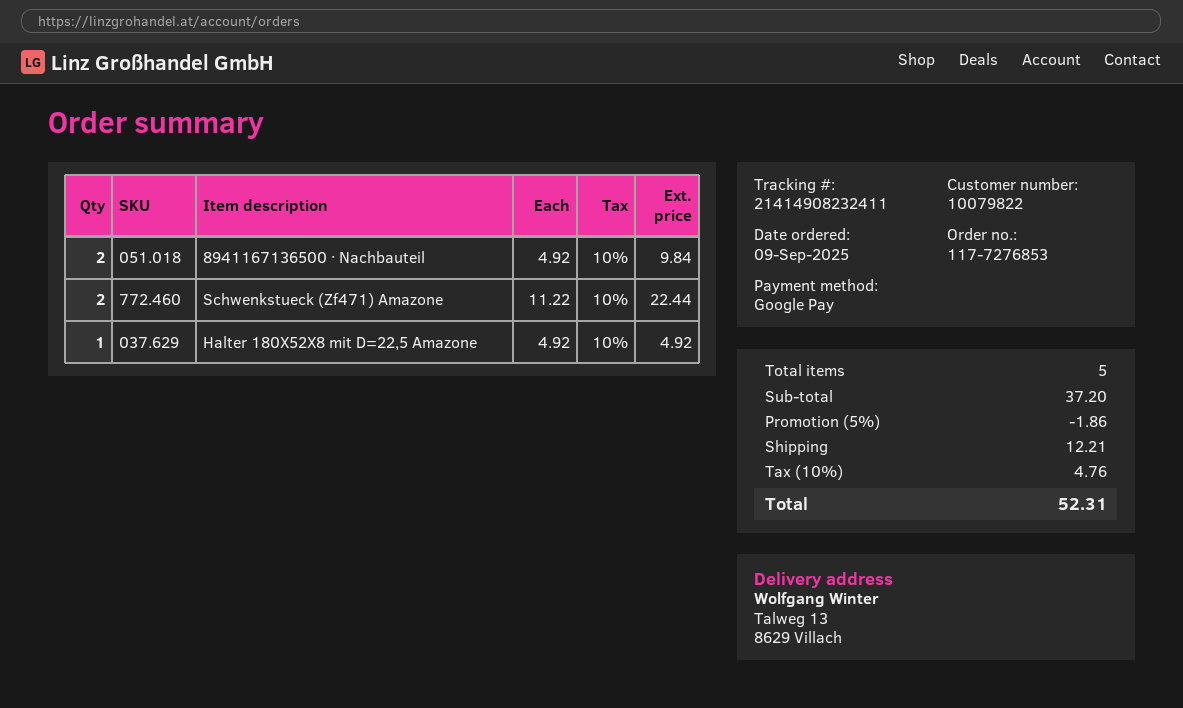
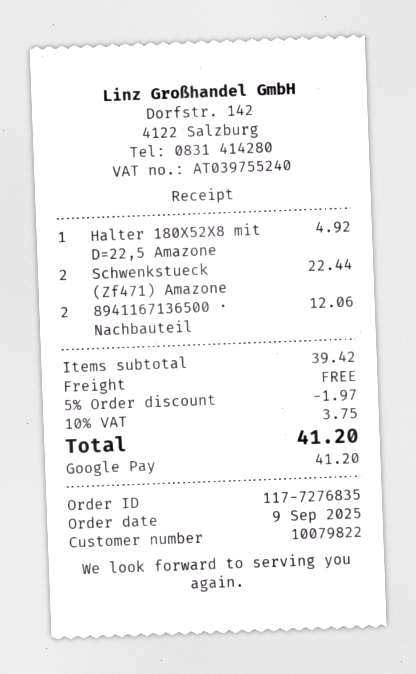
order number: 117-7276853 -> 117-7276835
8941167136500 · Nachbauteil: 2 for 9.84 -> 2 for 12.06
subtotal: 37.20 -> 39.42
discount: 5% = 1.86 -> 5% = 1.97
shipping: 12.21 -> 0.00
tax: 10% = 4.76 -> 10% = 3.75
total: 52.31 -> 41.20

